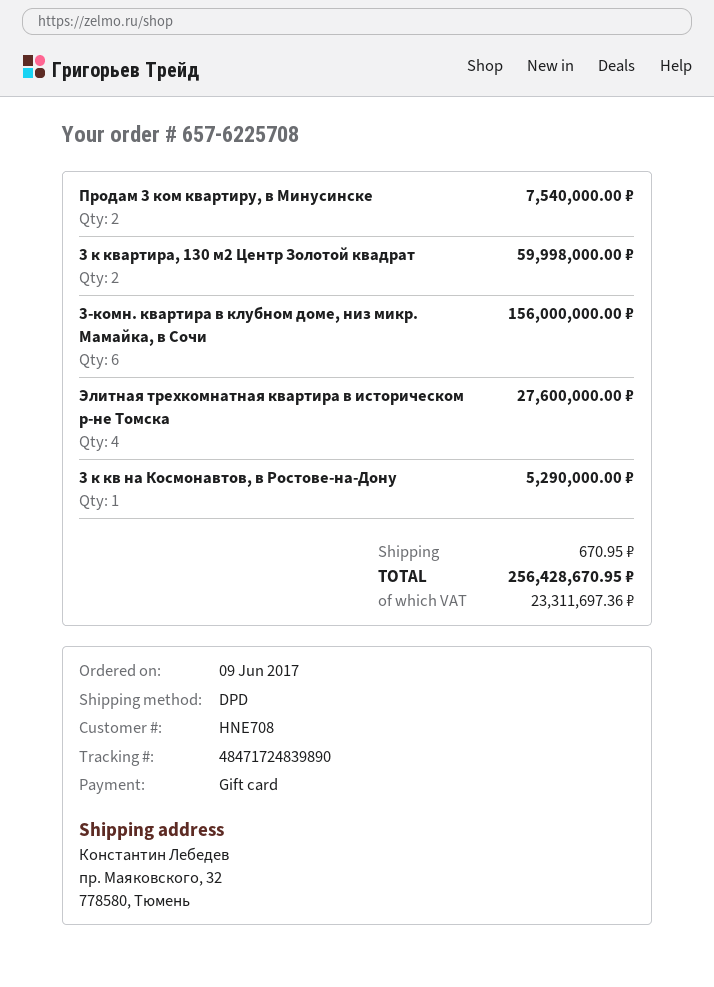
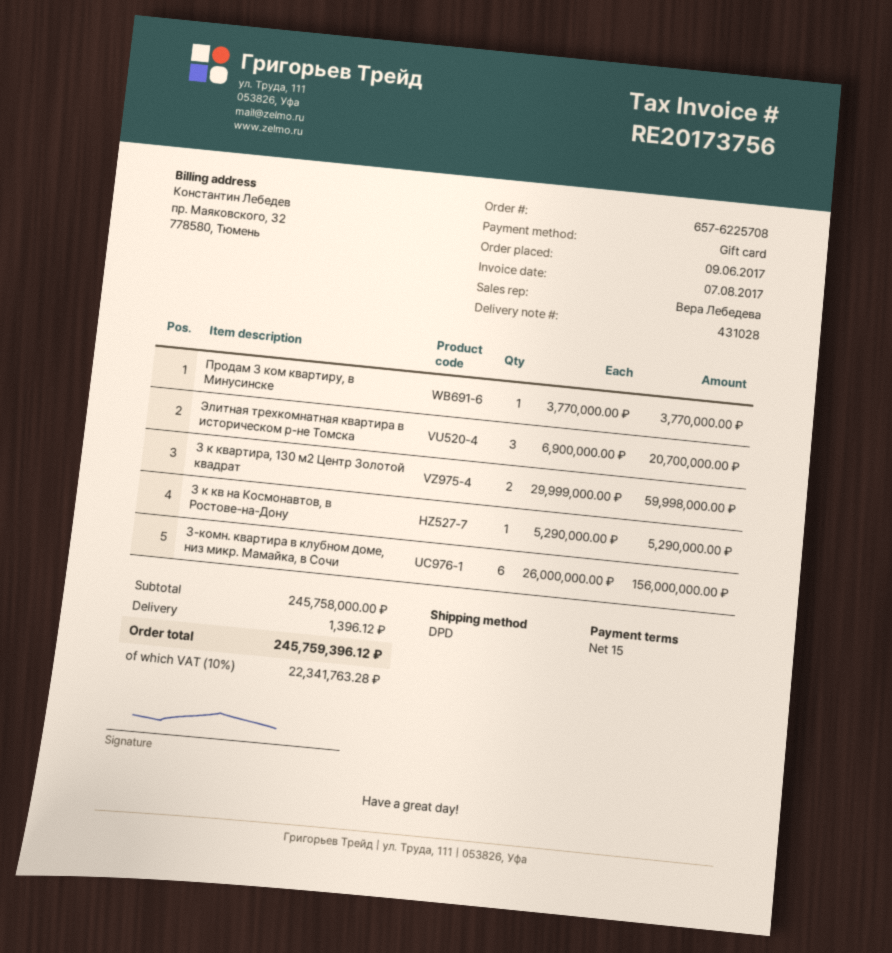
Продам 3 ком квартиру, в Минусинске: 2 for 7540000.00 -> 1 for 3770000.00
Элитная трехкомнатная квартира в историческом р-не Томска: 4 for 27600000.00 -> 3 for 20700000.00
shipping: 670.95 -> 1396.12
tax: 23311697.36 -> 22341763.28
total: 256428670.95 -> 245759396.12

